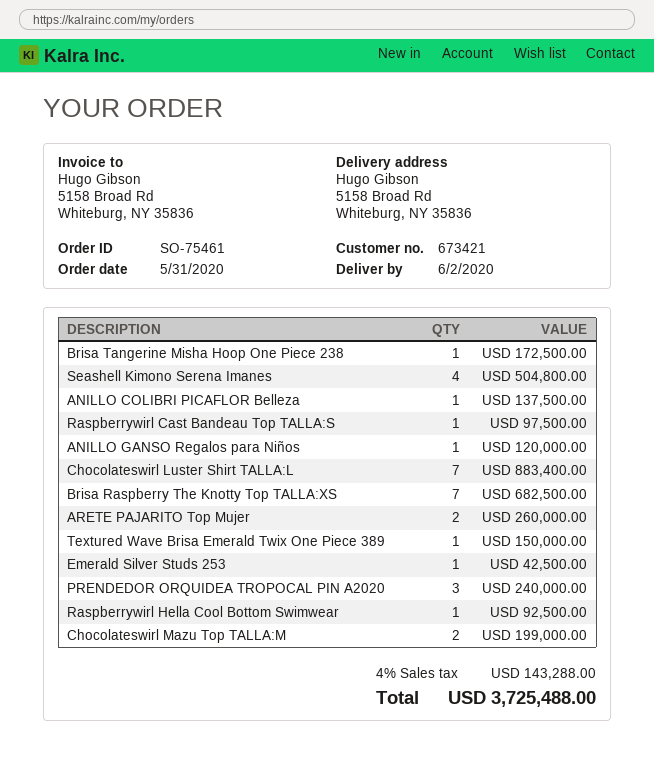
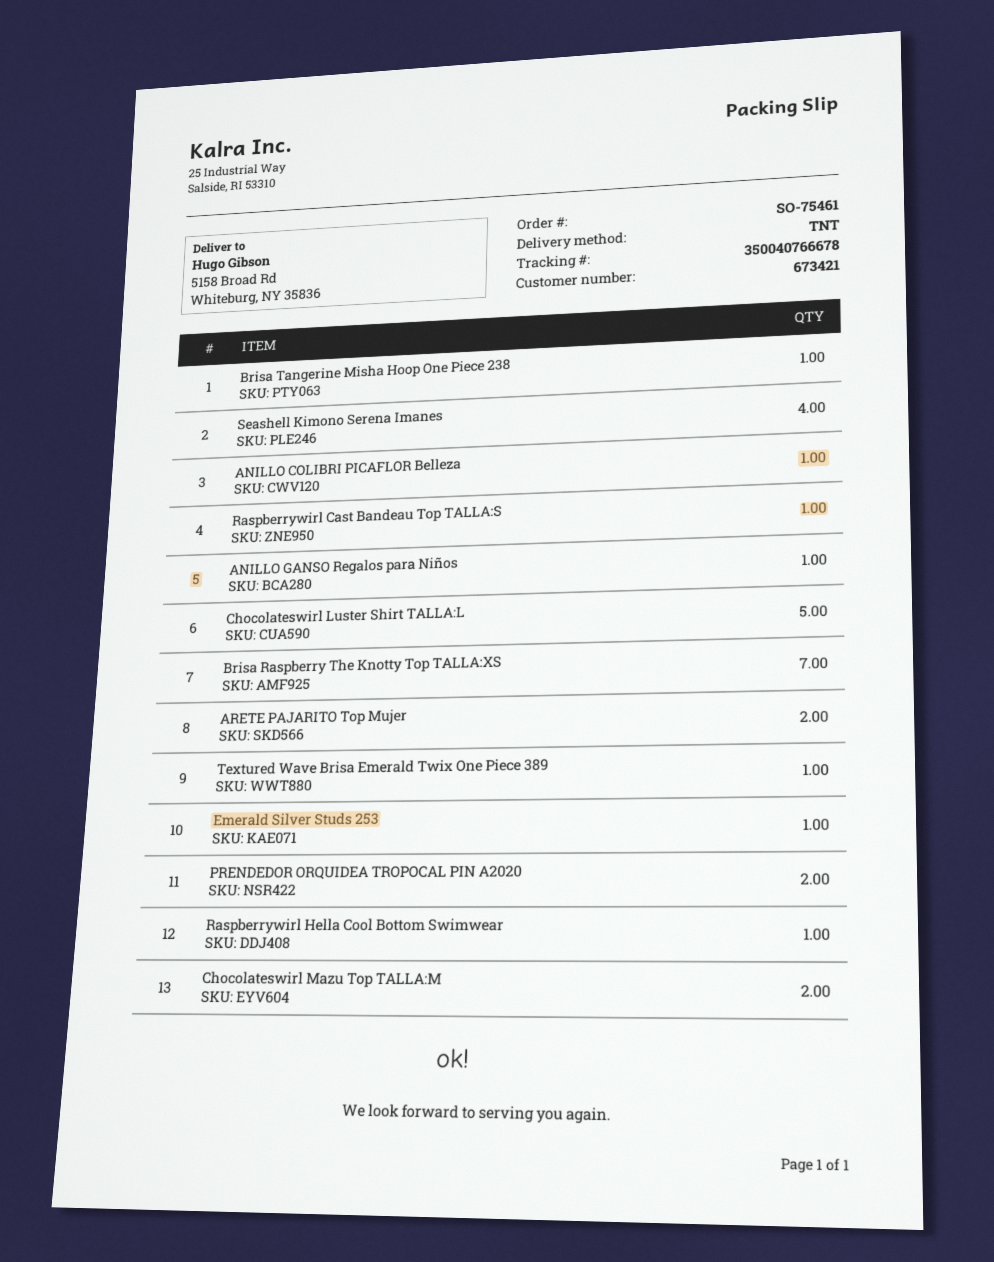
Chocolateswirl Luster Shirt TALLA:L: 7 -> 5
PRENDEDOR ORQUIDEA TROPOCAL PIN A2020: 3 -> 2

